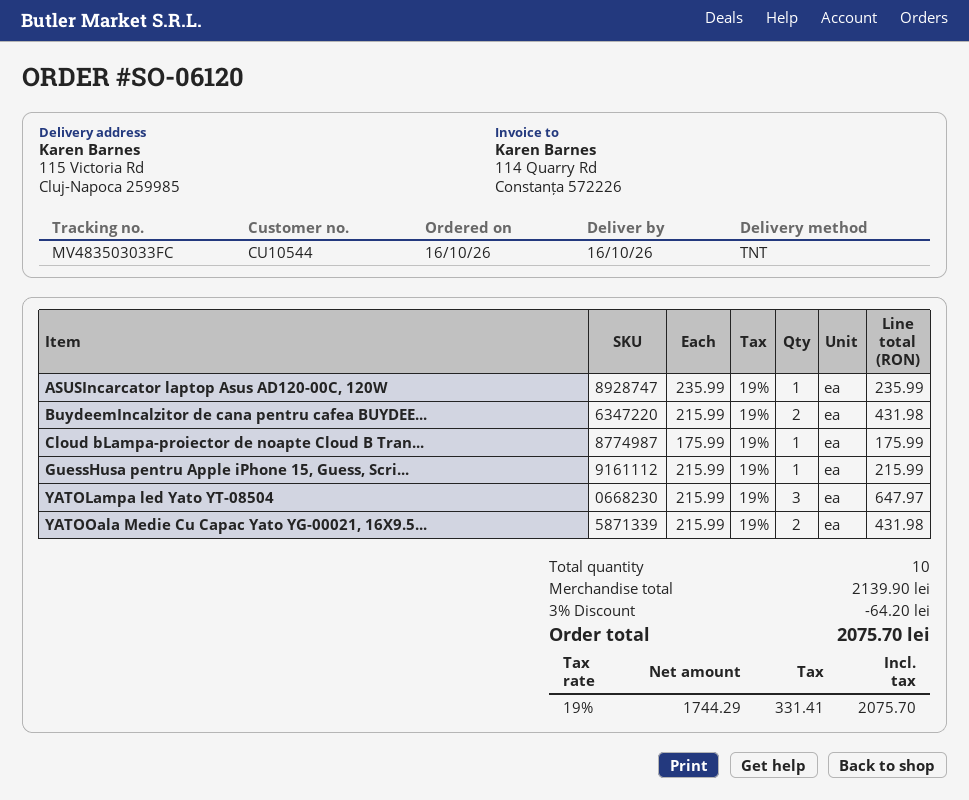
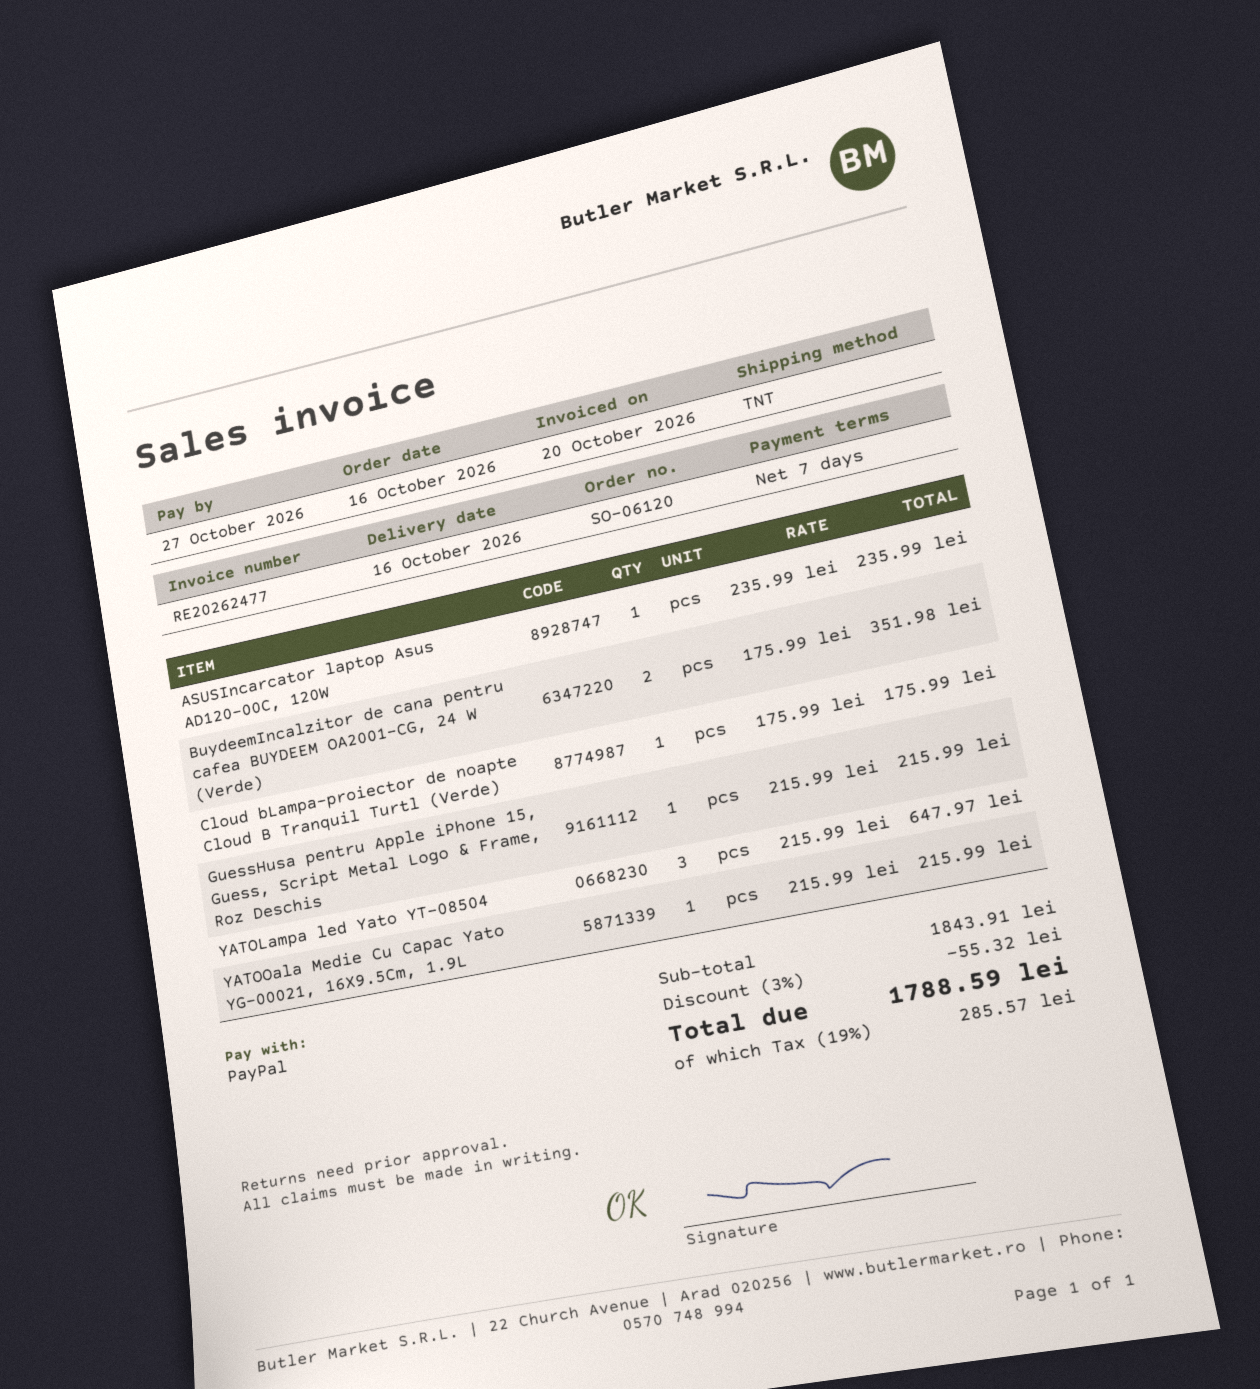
BuydeemIncalzitor de cana pentru cafea BUYDEE...: 2 x 215.99 = 431.98 -> 2 x 175.99 = 351.98
YATOOala Medie Cu Capac Yato YG-00021, 16X9.5...: 2 x 215.99 = 431.98 -> 1 x 215.99 = 215.99
subtotal: 2139.90 -> 1843.91
discount: 3% = 64.20 -> 3% = 55.32
tax: 19% = 331.41 -> 19% = 285.57
total: 2075.70 -> 1788.59

